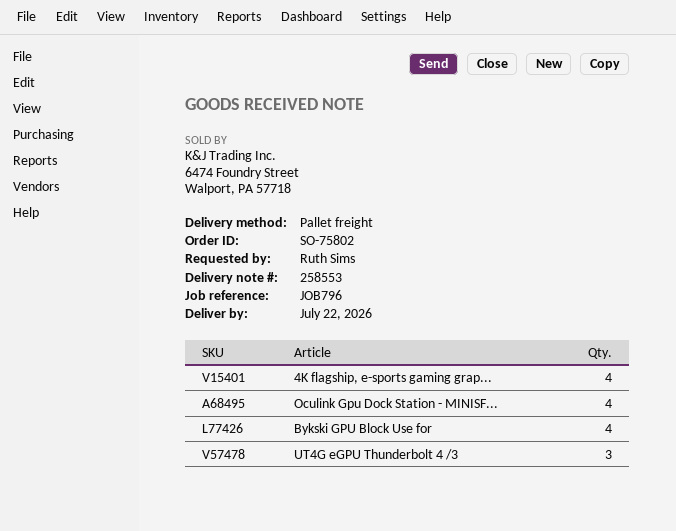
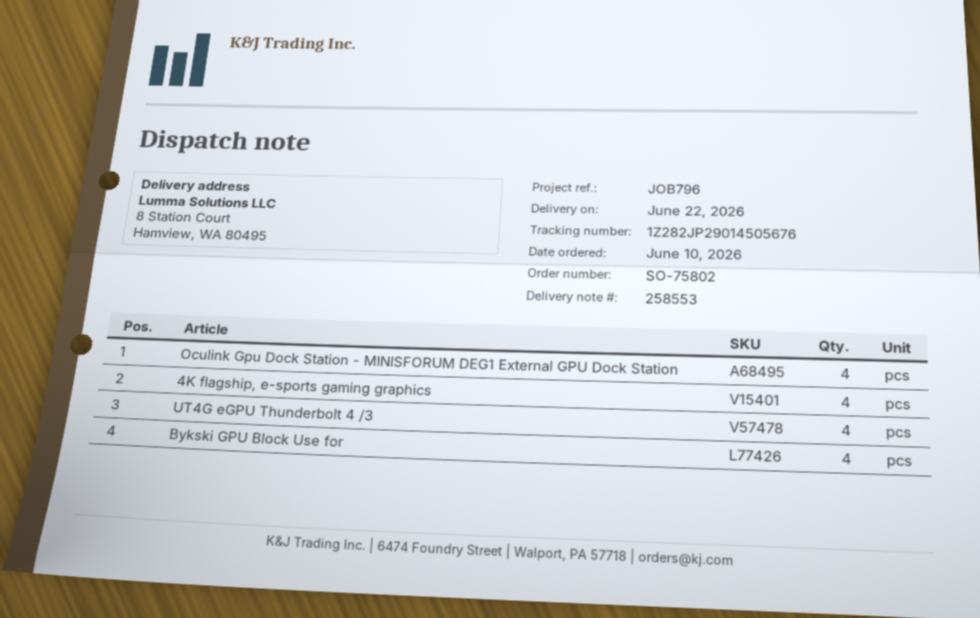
delivery date: 2026-07-22 -> 2026-06-22
UT4G eGPU Thunderbolt 4 /3: 3 -> 4

